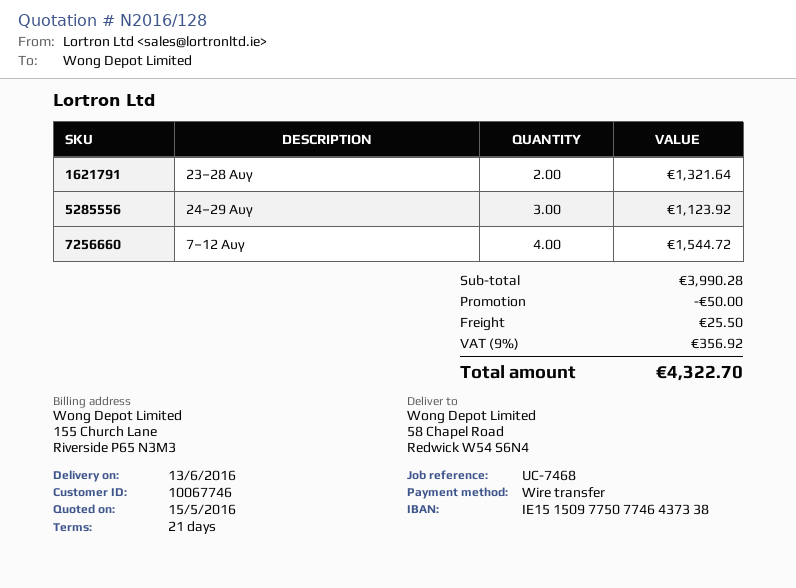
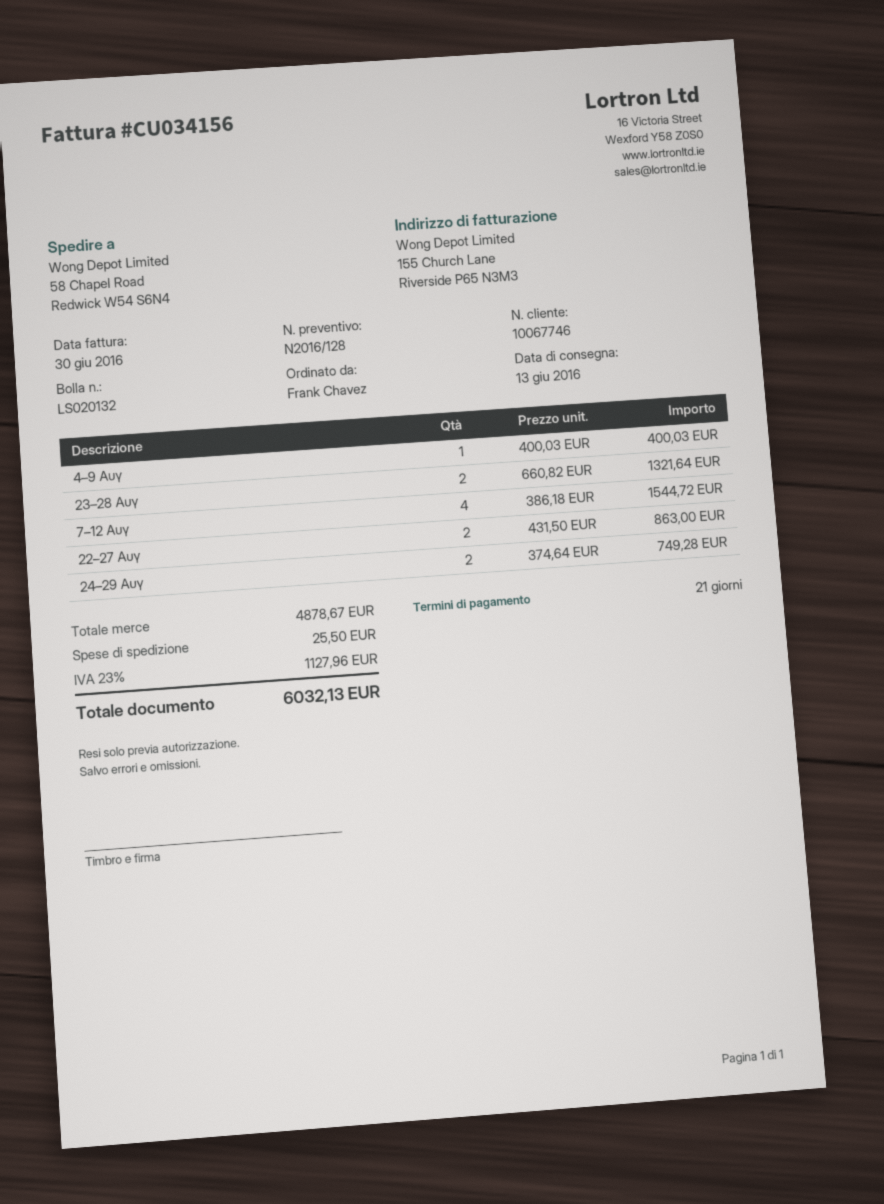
24–29 Αυγ: 3 for 1123.92 -> 2 for 749.28
4–9 Αυγ: none -> 1 for 400.03
22–27 Αυγ: none -> 2 for 863.00
subtotal: 3990.28 -> 4878.67
discount: 50.00 -> none
tax: 9% = 356.92 -> 23% = 1127.96
total: 4322.70 -> 6032.13

